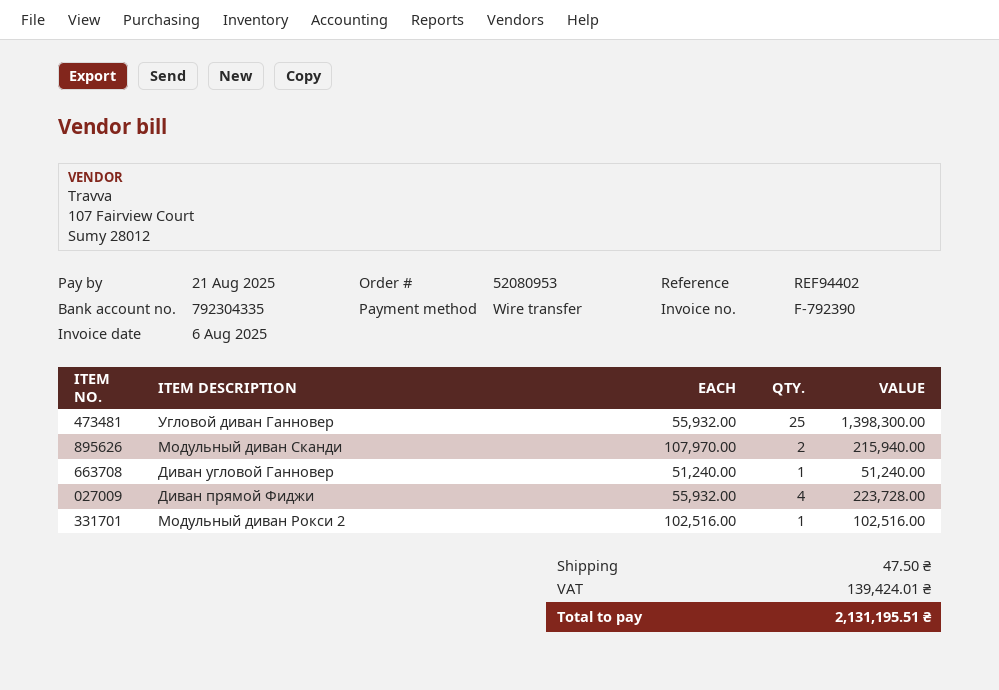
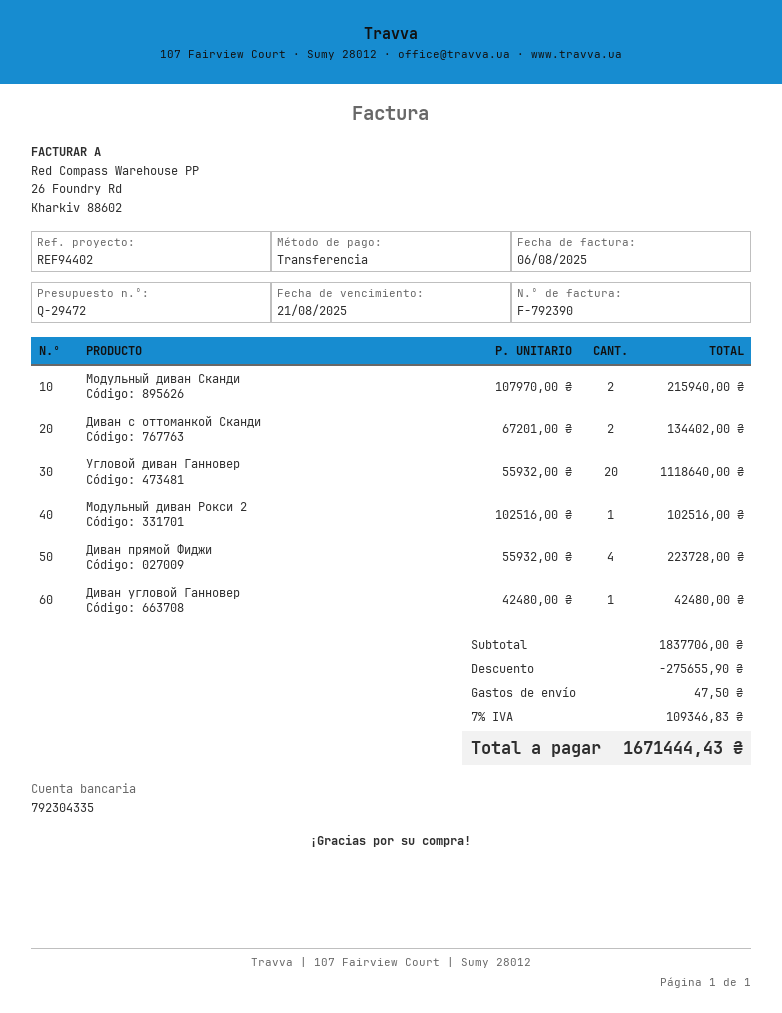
Угловой диван Ганновер: 25 x 55932.00 = 1398300.00 -> 20 x 55932.00 = 1118640.00
Диван угловой Ганновер: 1 x 51240.00 = 51240.00 -> 1 x 42480.00 = 42480.00
Диван с оттоманкой Сканди: none -> 2 x 67201.00 = 134402.00
discount: none -> 275655.90
tax: 139424.01 -> 109346.83
total: 2131195.51 -> 1671444.43

